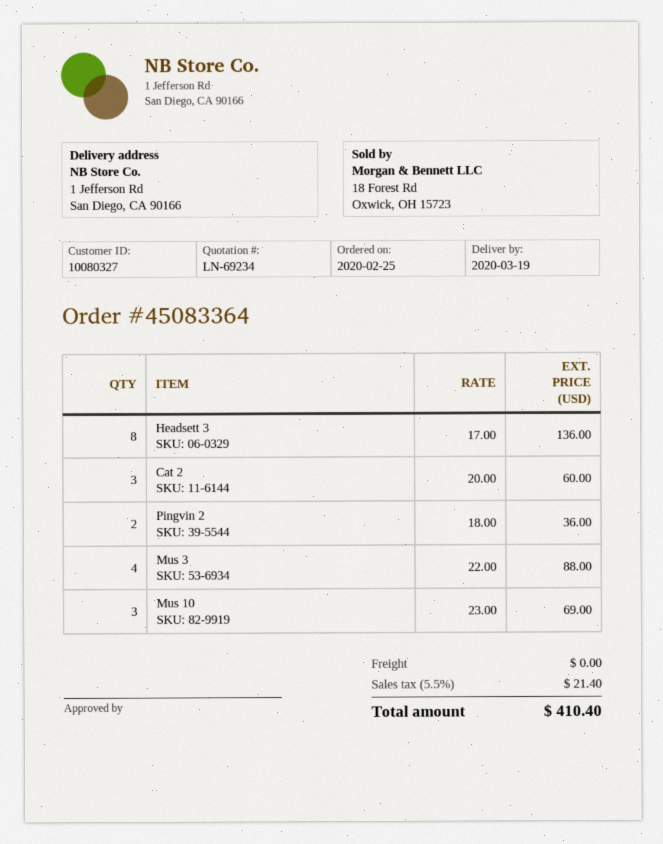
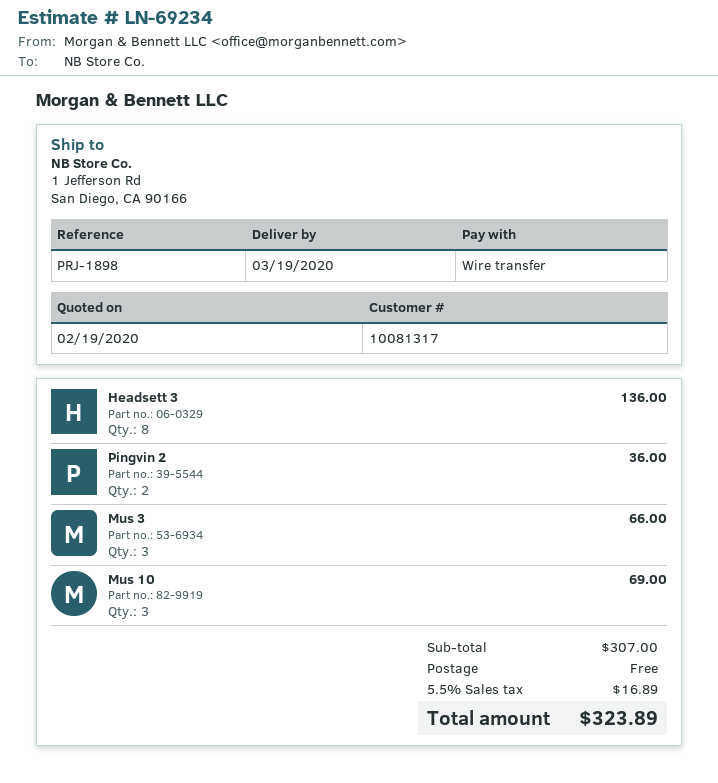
customer number: 10080327 -> 10081317
Cat 2: 3 for 60.00 -> none
Mus 3: 4 for 88.00 -> 3 for 66.00
tax: 5.5% = 21.40 -> 5.5% = 16.89
total: 410.40 -> 323.89

